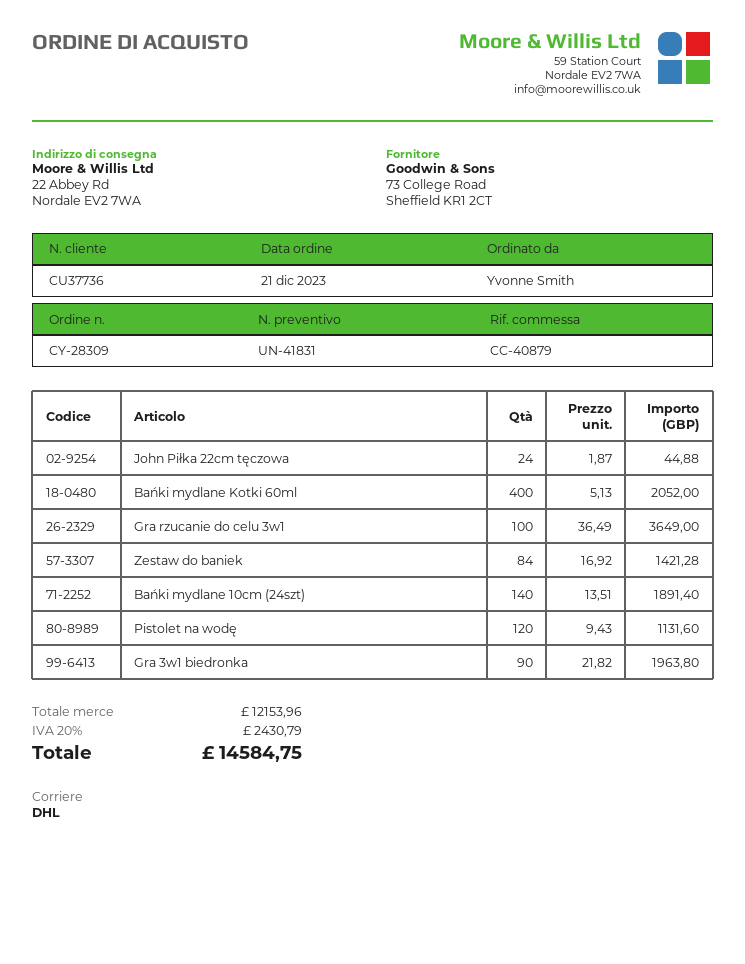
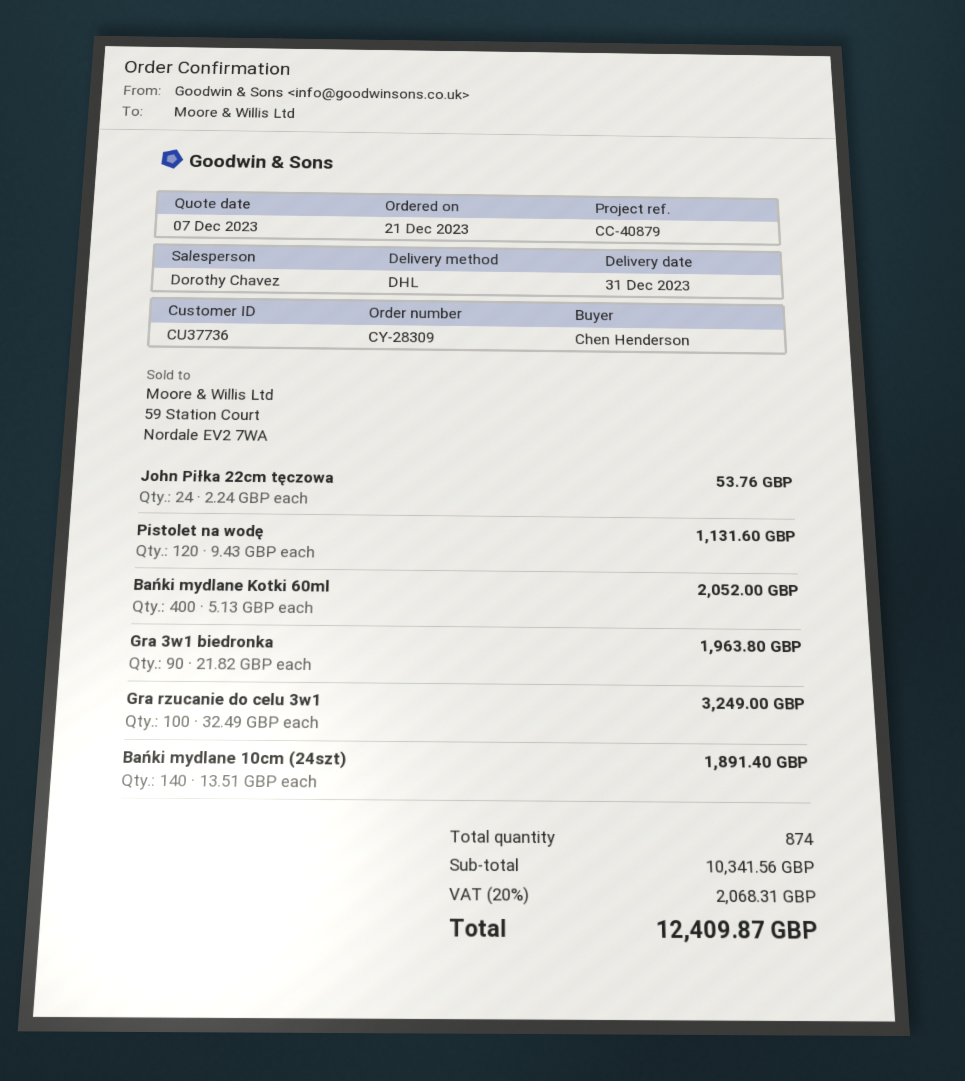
ordered by: Yvonne Smith -> Chen Henderson
John Piłka 22cm tęczowa: 24 x 1.87 = 44.88 -> 24 x 2.24 = 53.76
Gra rzucanie do celu 3w1: 100 x 36.49 = 3649.00 -> 100 x 32.49 = 3249.00
Zestaw do baniek: 84 x 16.92 = 1421.28 -> none
subtotal: 12153.96 -> 10341.56
tax: 20% = 2430.79 -> 20% = 2068.31
total: 14584.75 -> 12409.87

